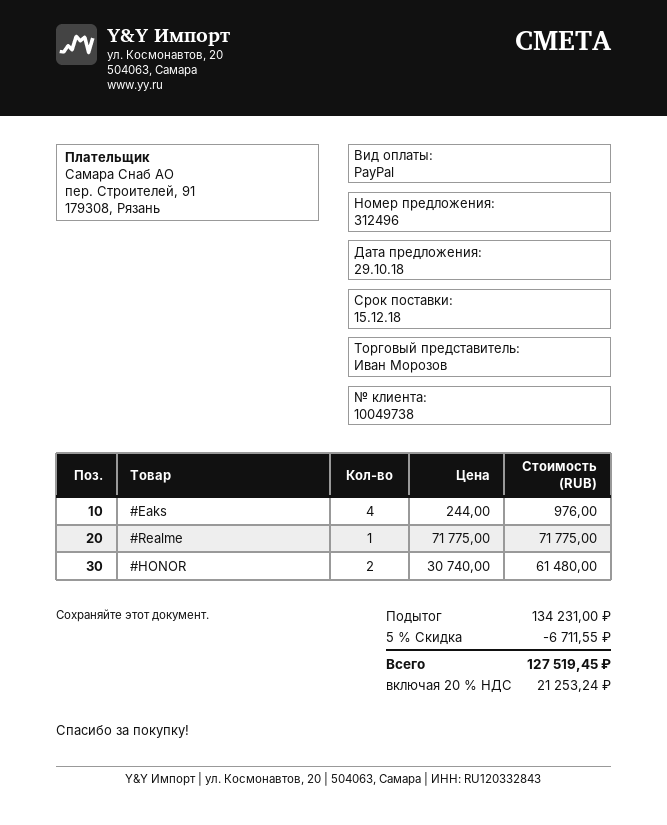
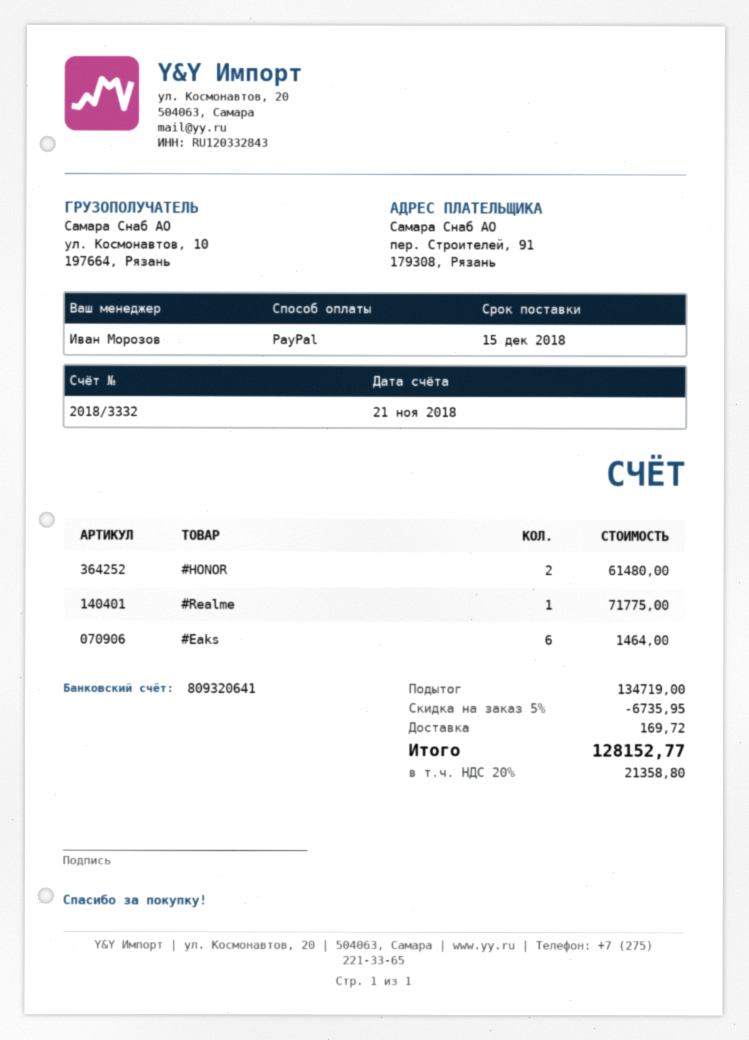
#Eaks: 4 for 976.00 -> 6 for 1464.00
subtotal: 134231.00 -> 134719.00
discount: 5% = 6711.55 -> 5% = 6735.95
shipping: none -> 169.72
tax: 20% = 21253.24 -> 20% = 21358.80
total: 127519.45 -> 128152.77

